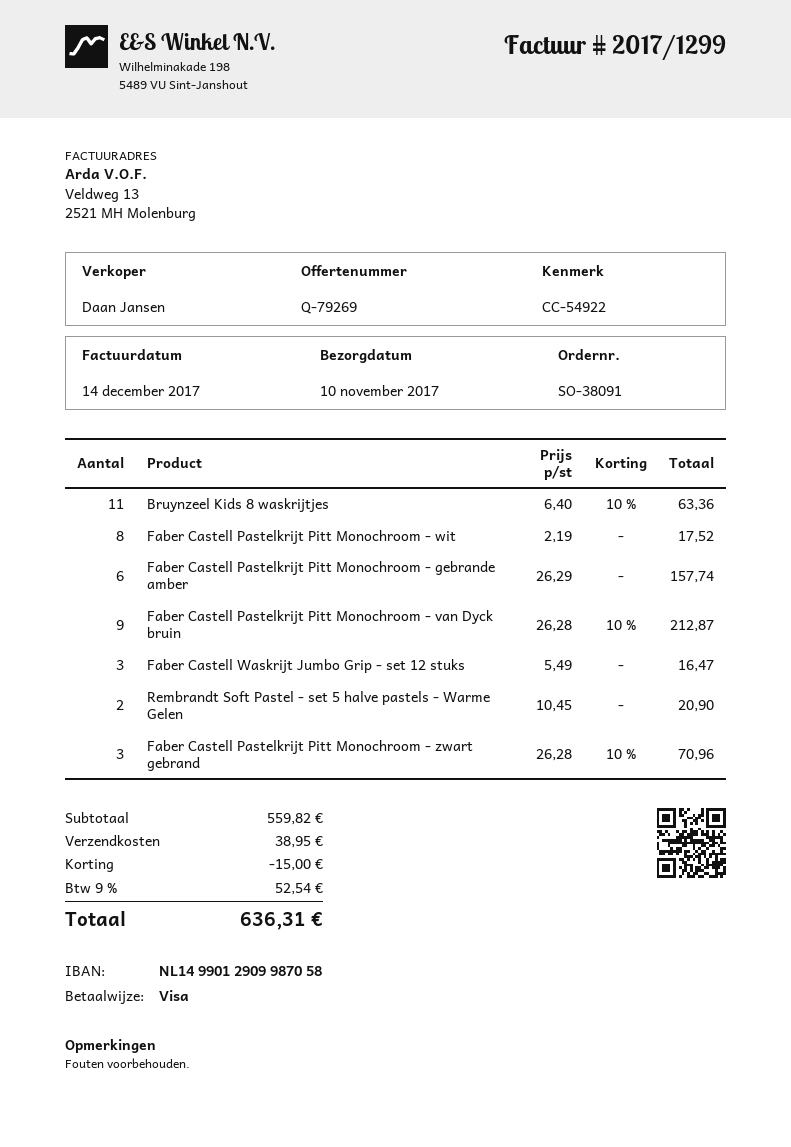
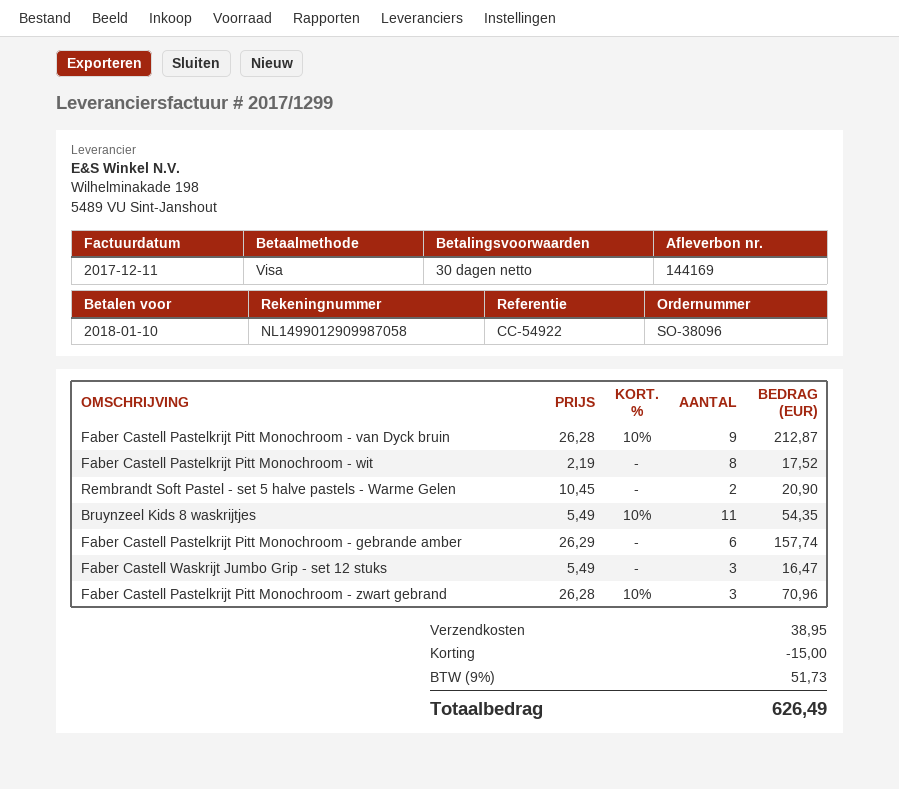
order number: SO-38091 -> SO-38096
invoice date: 2017-12-14 -> 2017-12-11
Bruynzeel Kids 8 waskrijtjes: 11 x 6.40 - 10% = 63.36 -> 11 x 5.49 - 10% = 54.35
tax: 9% = 52.54 -> 9% = 51.73
total: 636.31 -> 626.49

